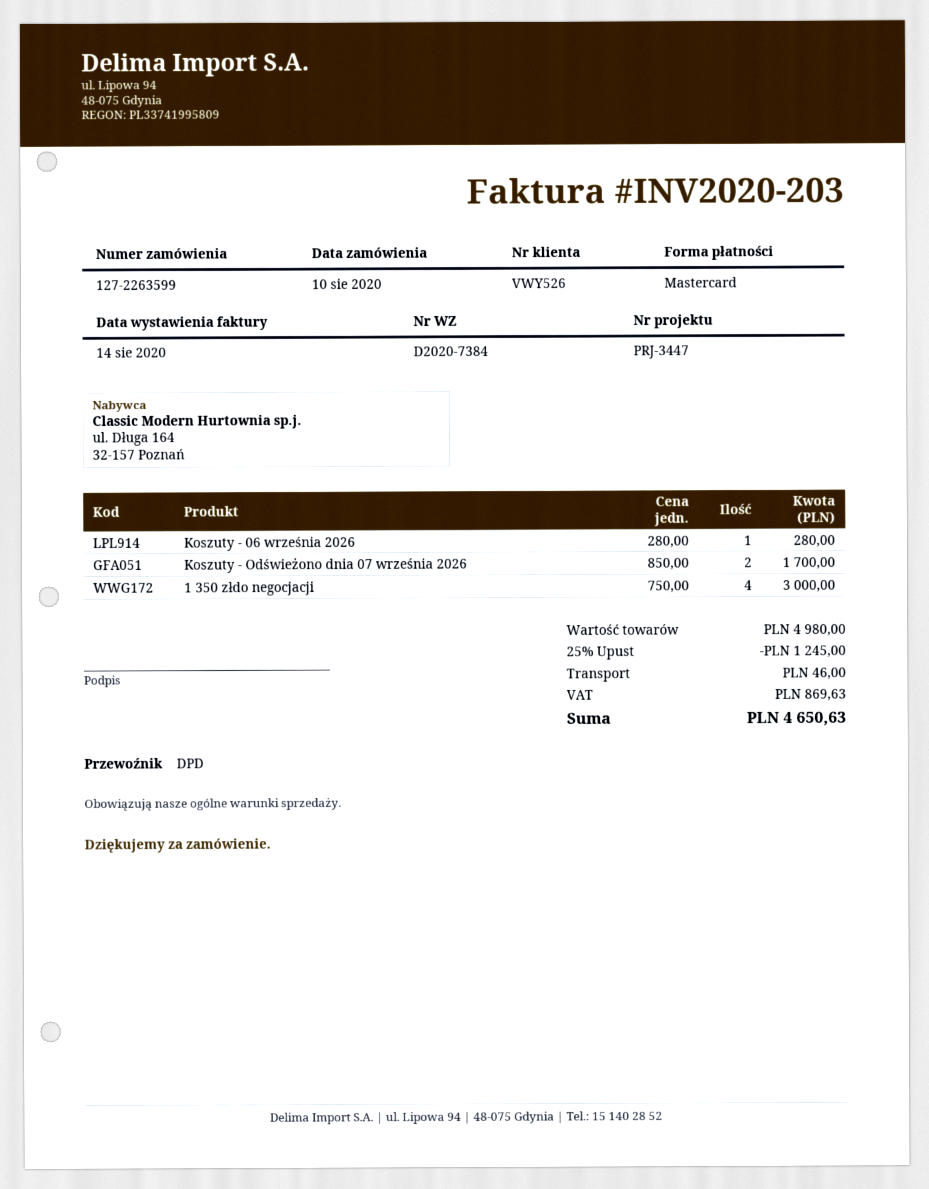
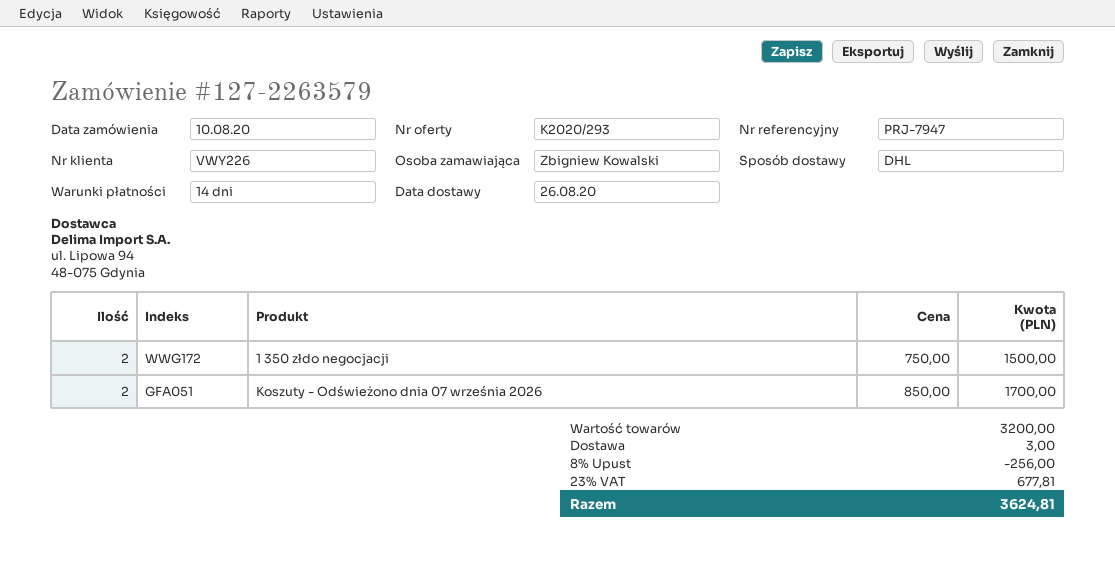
order number: 127-2263599 -> 127-2263579
customer number: VWY526 -> VWY226
reference: PRJ-3447 -> PRJ-7947
shipping method: DPD -> DHL
Koszuty - 06 września 2026: 1 x 280.00 = 280.00 -> none
1 350 złdo negocjacji: 4 x 750.00 = 3000.00 -> 2 x 750.00 = 1500.00
subtotal: 4980.00 -> 3200.00
discount: 25% = 1245.00 -> 8% = 256.00
shipping: 46.00 -> 3.00
tax: 869.63 -> 677.81
total: 4650.63 -> 3624.81

